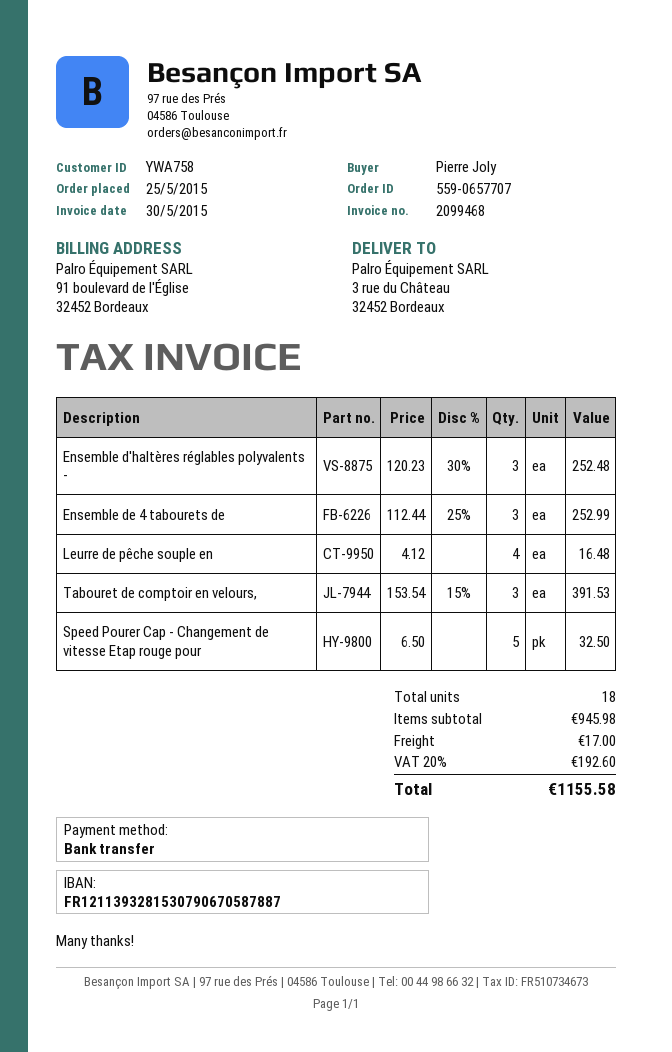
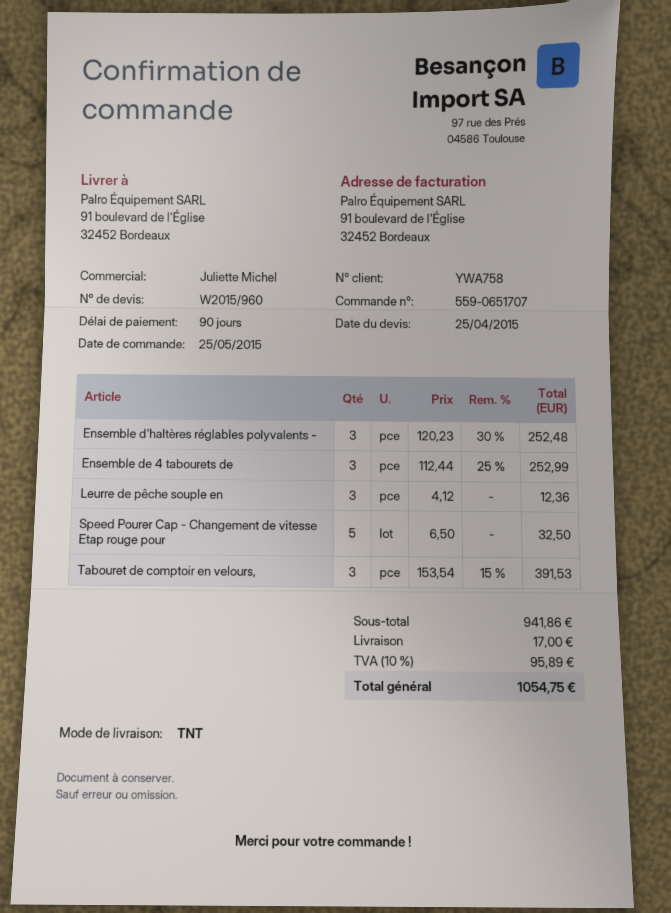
order number: 559-0657707 -> 559-0651707
ship to: 3 rue du Château, 32452 Bordeaux -> 91 boulevard de l'Église, 32452 Bordeaux
Leurre de pêche souple en: 4 x 4.12 = 16.48 -> 3 x 4.12 = 12.36
subtotal: 945.98 -> 941.86
tax: 20% = 192.60 -> 10% = 95.89
total: 1155.58 -> 1054.75

